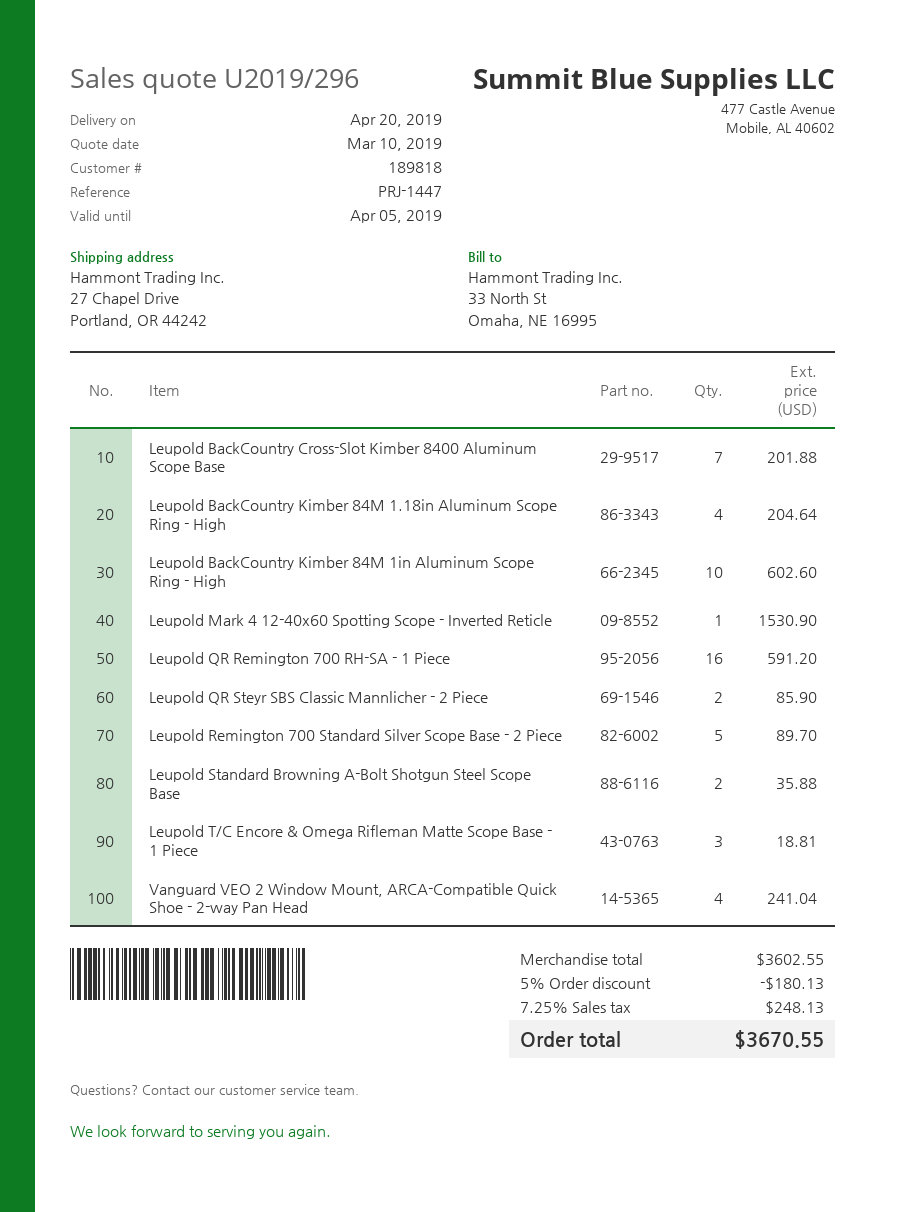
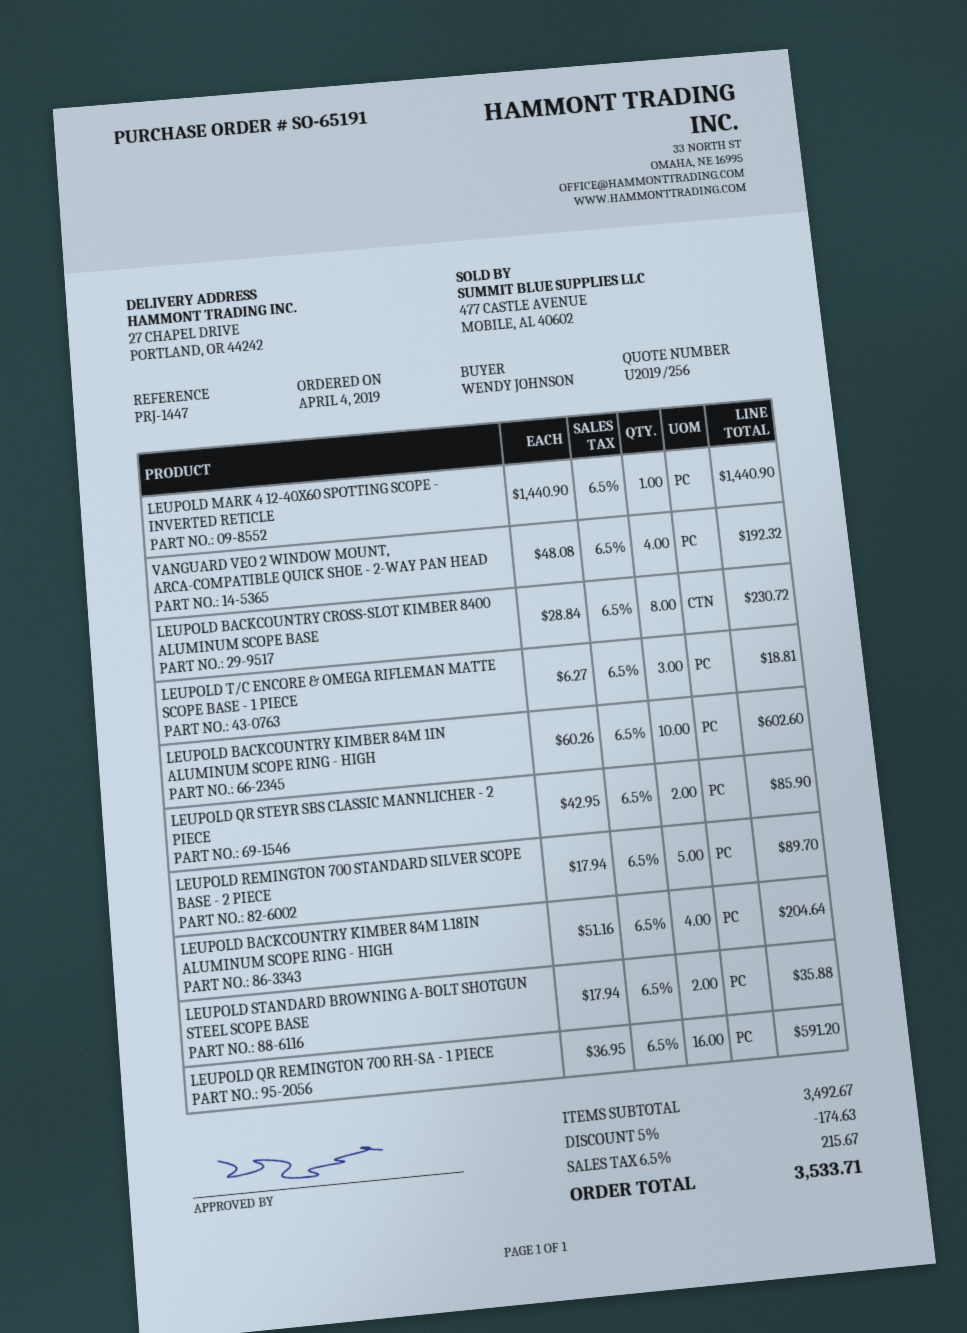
quote number: U2019/296 -> U2019/256
Leupold BackCountry Cross-Slot Kimber 8400 Aluminum Scope Base: 7 for 201.88 -> 8 for 230.72
Leupold Mark 4 12-40x60 Spotting Scope - Inverted Reticle: 1 for 1530.90 -> 1 for 1440.90
Vanguard VEO 2 Window Mount, ARCA-Compatible Quick Shoe - 2-way Pan Head: 4 for 241.04 -> 4 for 192.32
subtotal: 3602.55 -> 3492.67
discount: 5% = 180.13 -> 5% = 174.63
tax: 7.25% = 248.13 -> 6.5% = 215.67
total: 3670.55 -> 3533.71

